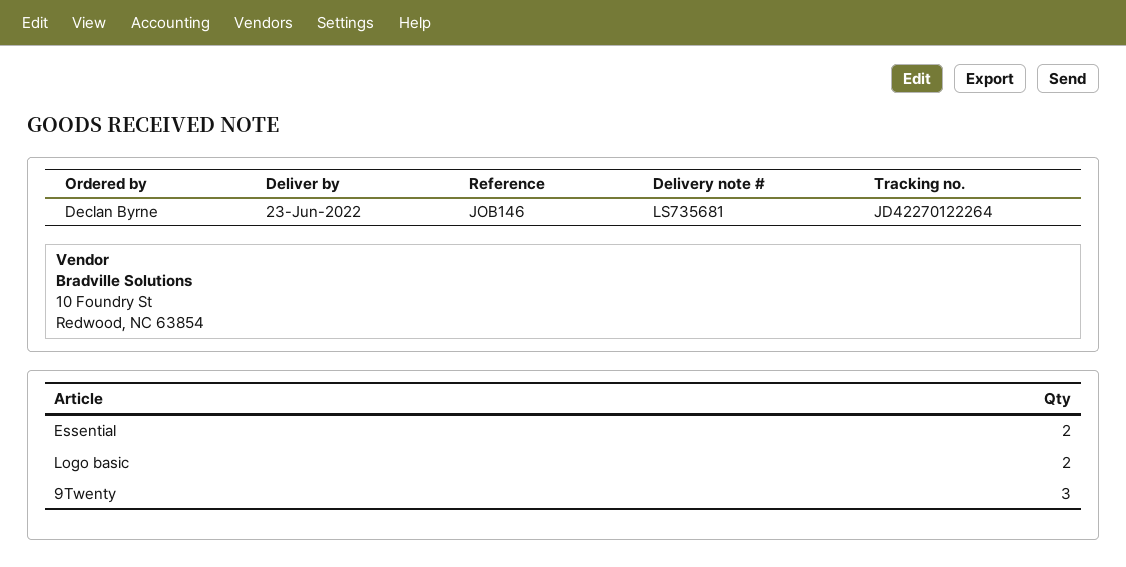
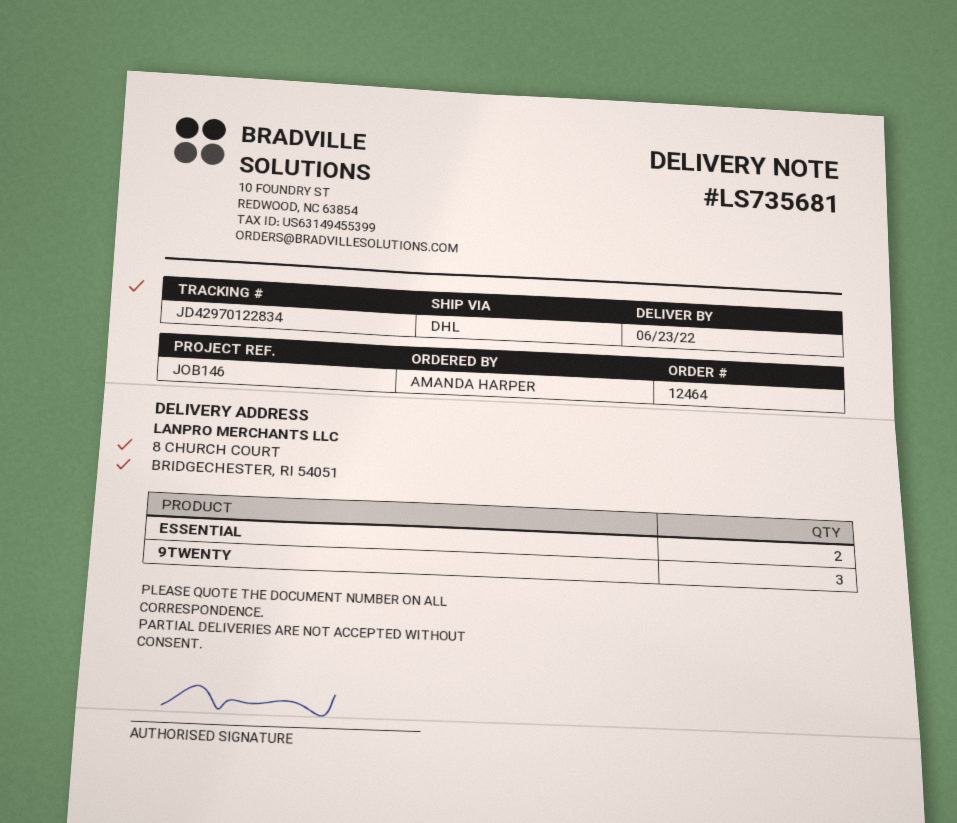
ordered by: Declan Byrne -> AMANDA HARPER
tracking number: JD42270122264 -> JD42970122834
Logo basic: 2 -> none

